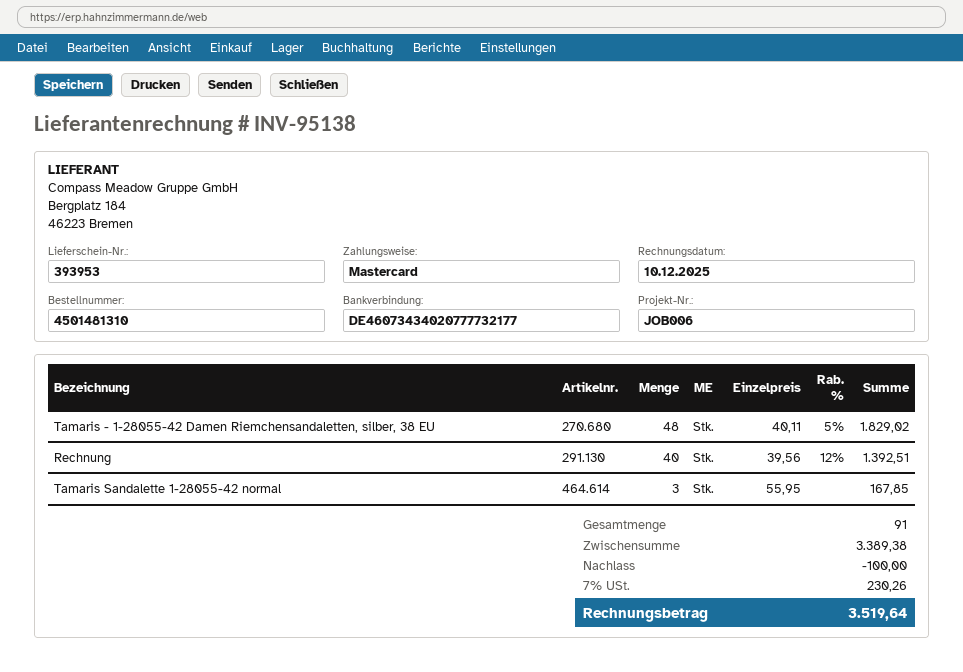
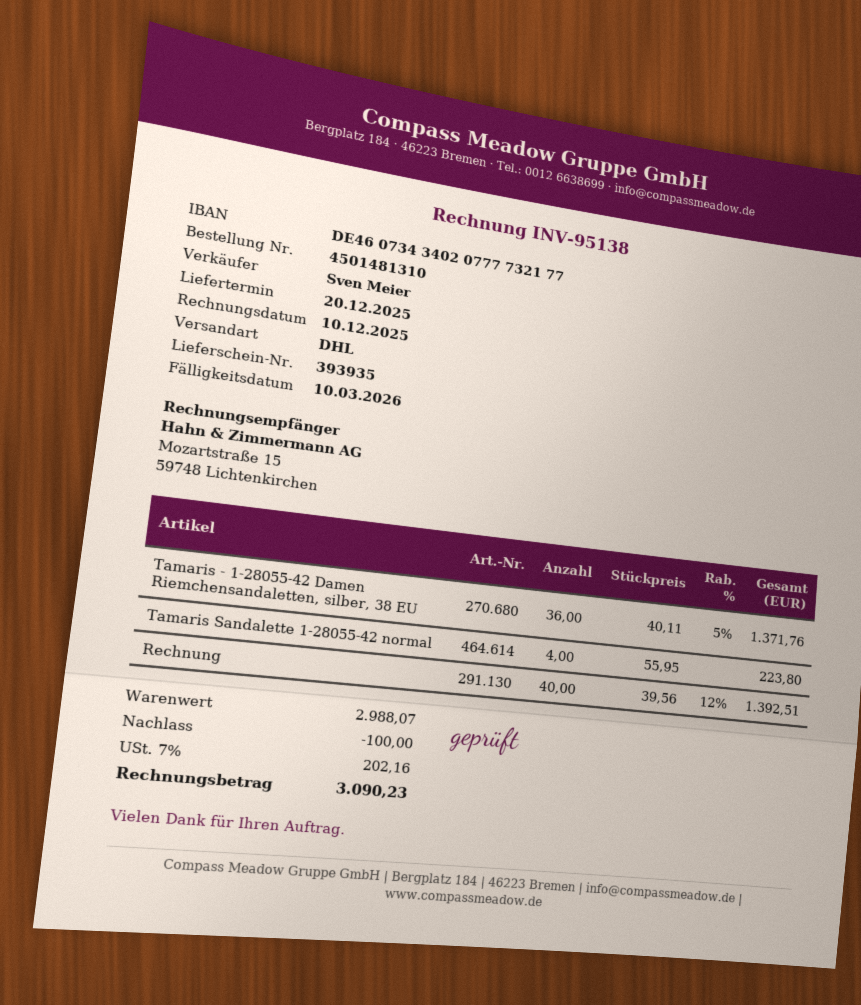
delivery note number: 393953 -> 393935
Tamaris - 1-28055-42 Damen Riemchensandaletten, silber, 38 EU: 48 x 40.11 - 5% = 1829.02 -> 36 x 40.11 - 5% = 1371.76
Tamaris Sandalette 1-28055-42 normal: 3 x 55.95 = 167.85 -> 4 x 55.95 = 223.80
subtotal: 3389.38 -> 2988.07
tax: 7% = 230.26 -> 7% = 202.16
total: 3519.64 -> 3090.23

